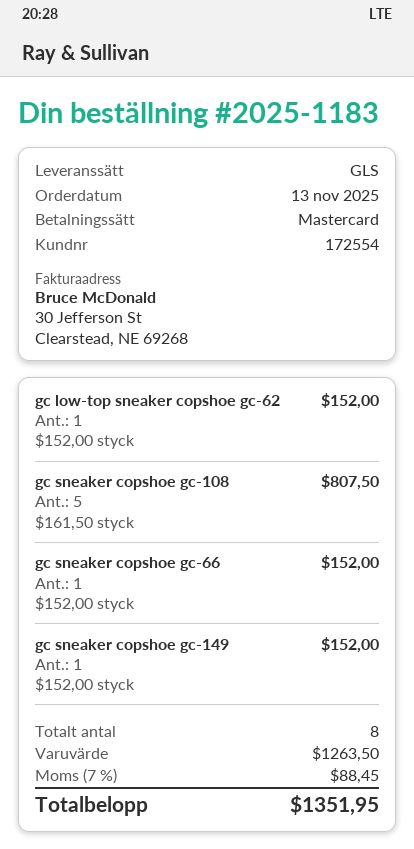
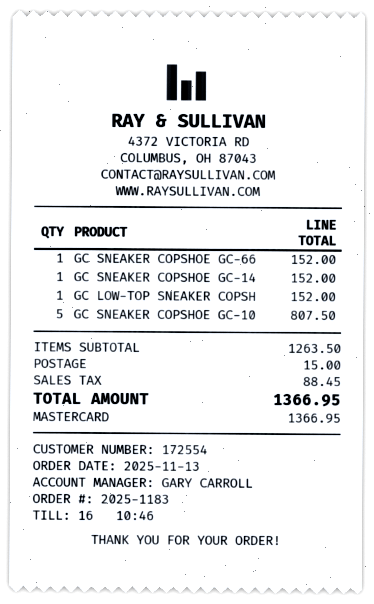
shipping: none -> 15.00
total: 1351.95 -> 1366.95

